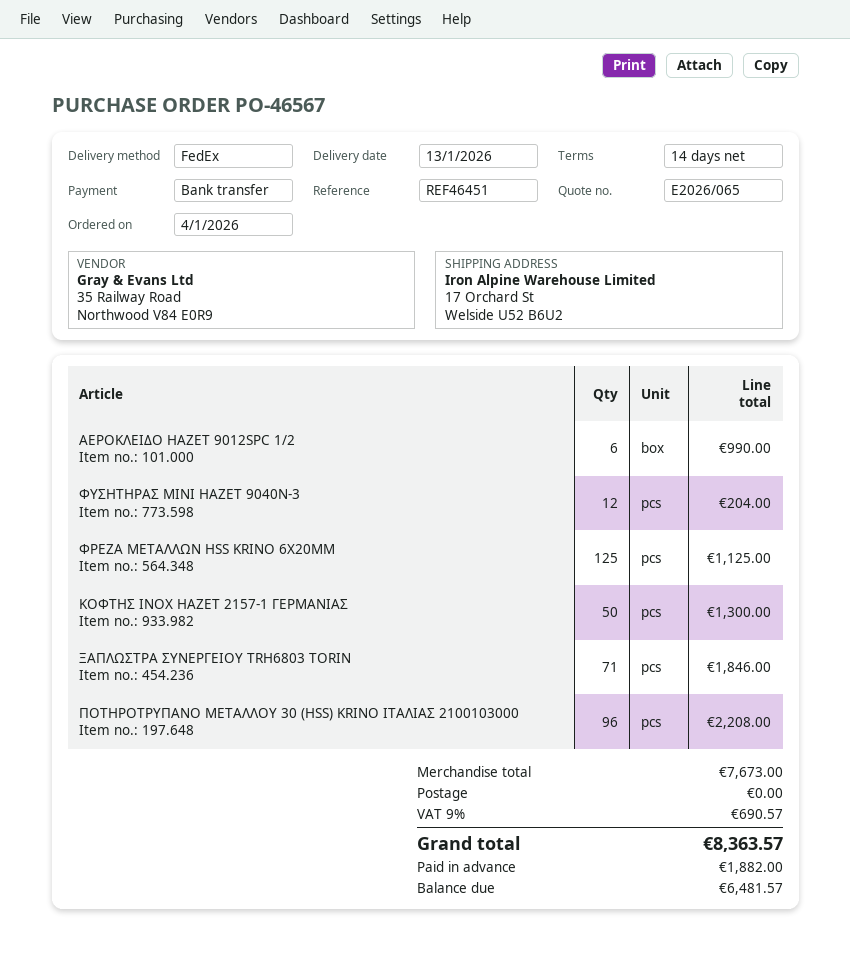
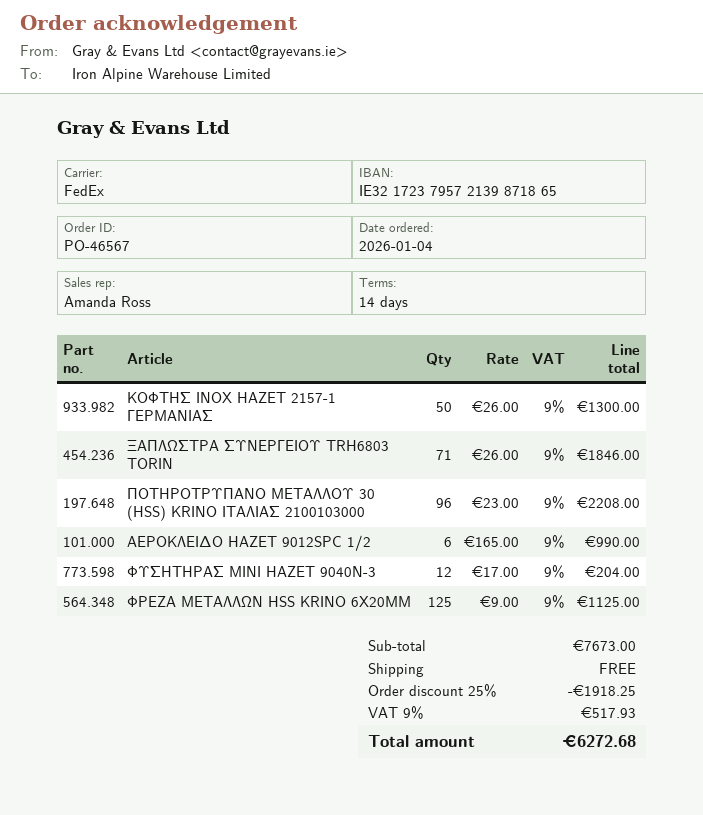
discount: none -> 25% = 1918.25
tax: 9% = 690.57 -> 9% = 517.93
total: 8363.57 -> 6272.68

